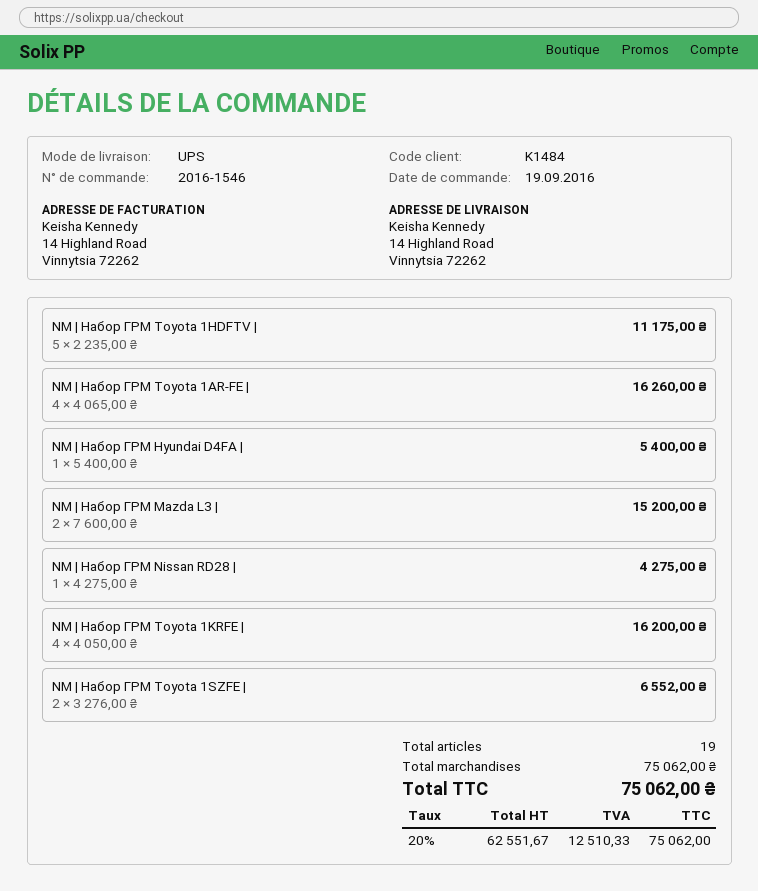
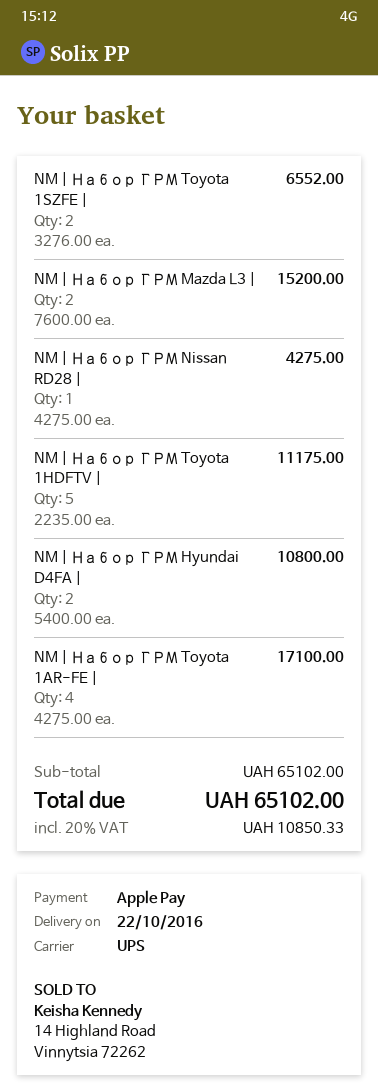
NM | Набор ГРМ Toyota 1AR-FE |: 4 x 4065.00 = 16260.00 -> 4 x 4275.00 = 17100.00
NM | Набор ГРМ Hyundai D4FA |: 1 x 5400.00 = 5400.00 -> 2 x 5400.00 = 10800.00
NM | Набор ГРМ Toyota 1KRFE |: 4 x 4050.00 = 16200.00 -> none
subtotal: 75062.00 -> 65102.00
tax: 20% = 12510.33 -> 20% = 10850.33
total: 75062.00 -> 65102.00

